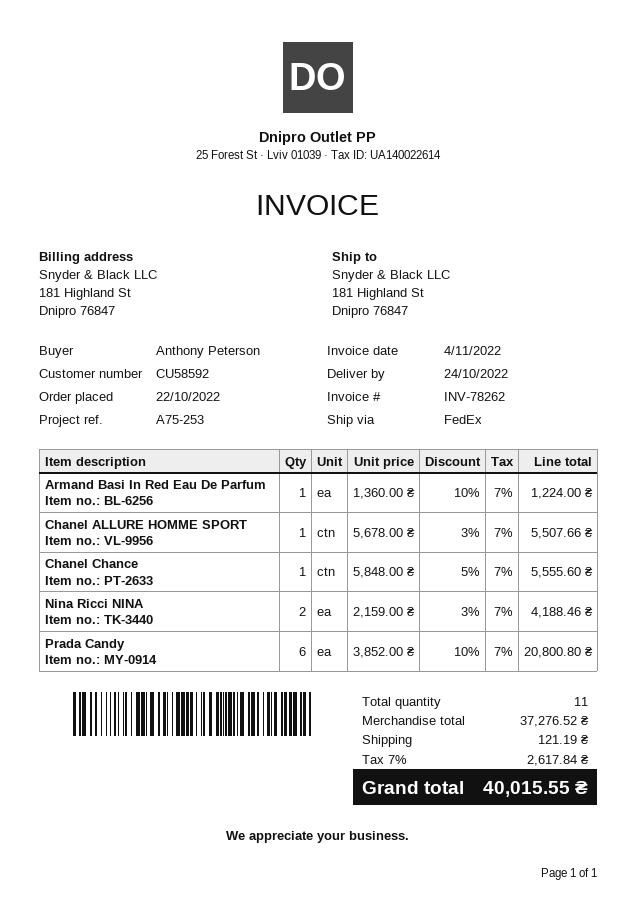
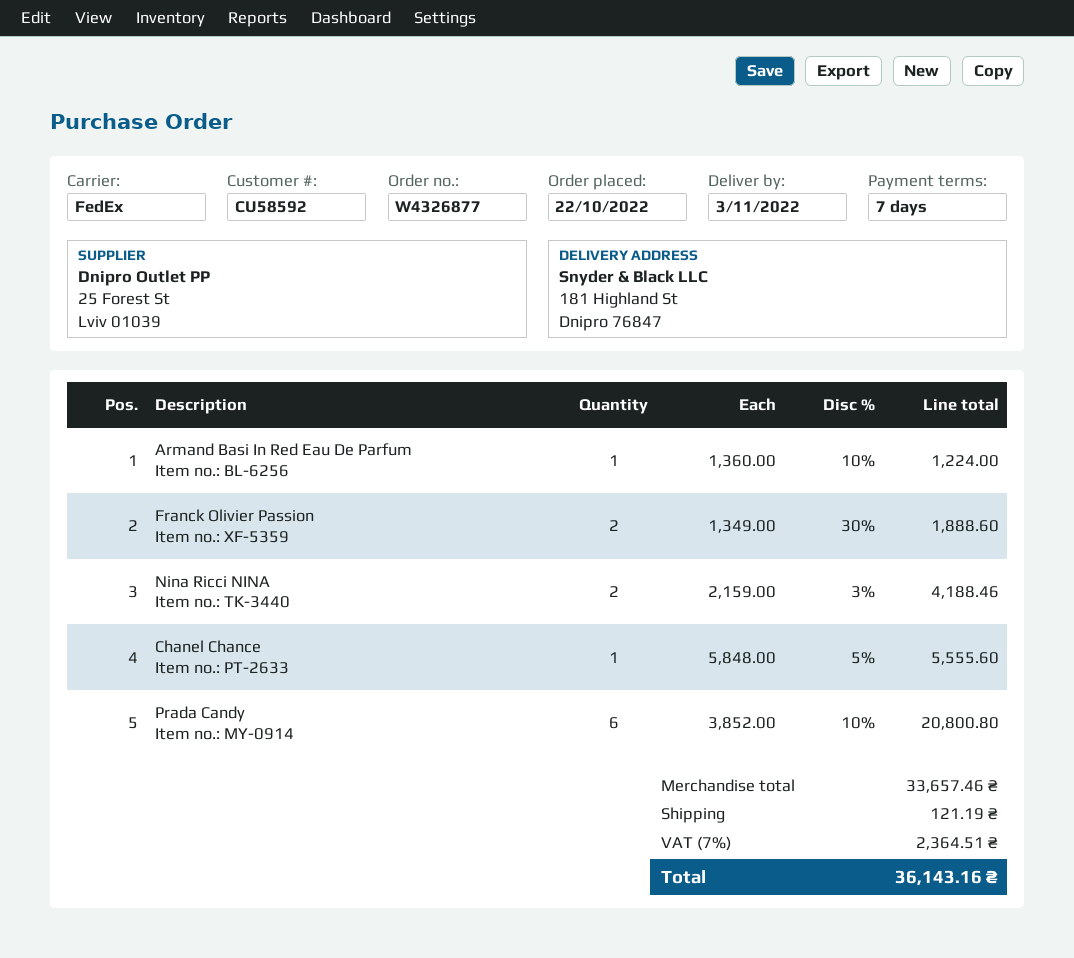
delivery date: 2022-10-24 -> 2022-11-03
Chanel ALLURE HOMME SPORT: 1 x 5678.00 - 3% = 5507.66 -> none
Franck Olivier Passion: none -> 2 x 1349.00 - 30% = 1888.60
subtotal: 37276.52 -> 33657.46
tax: 7% = 2617.84 -> 7% = 2364.51
total: 40015.55 -> 36143.16

